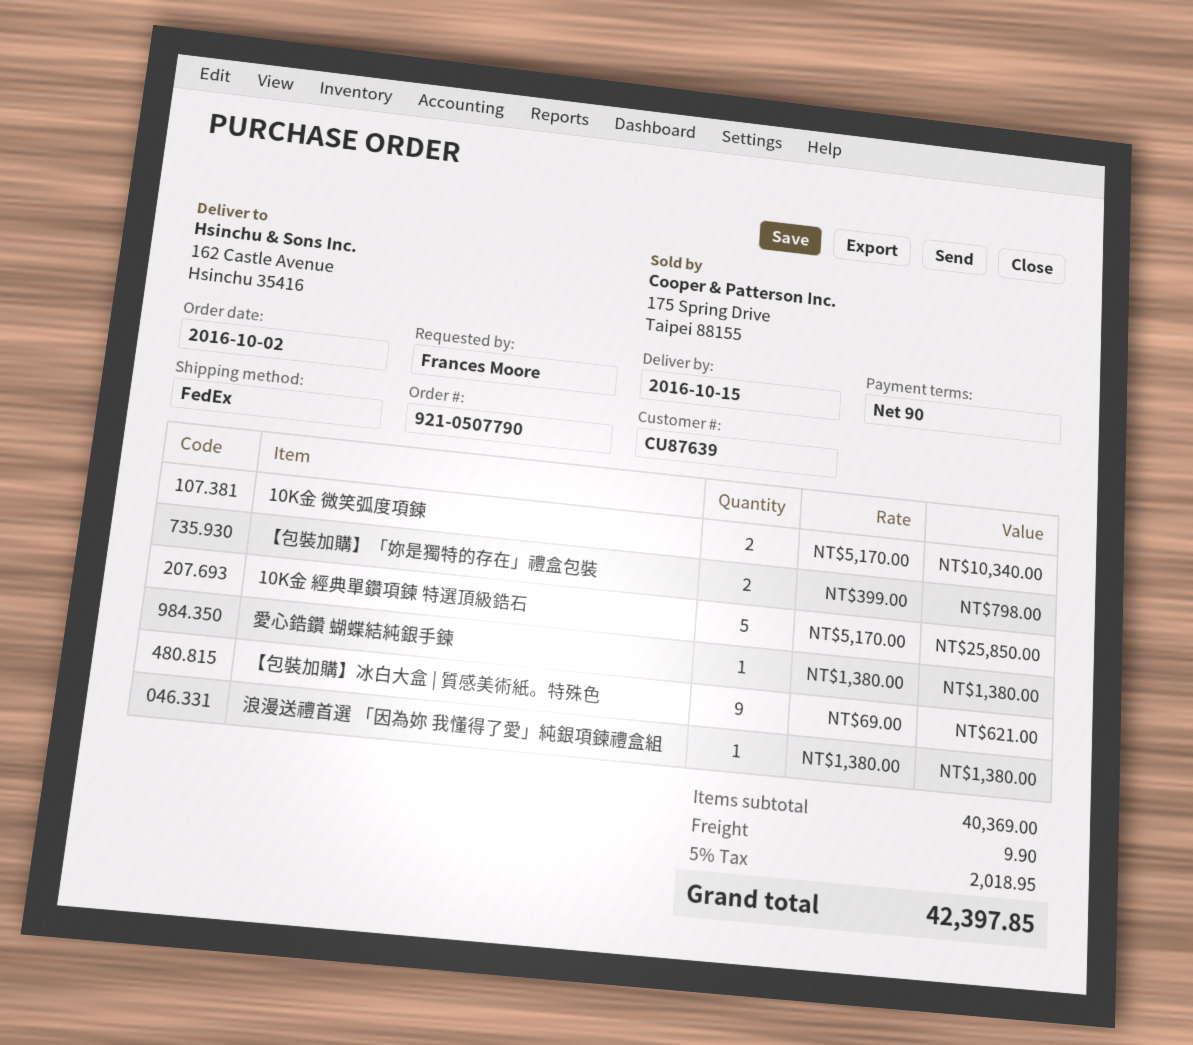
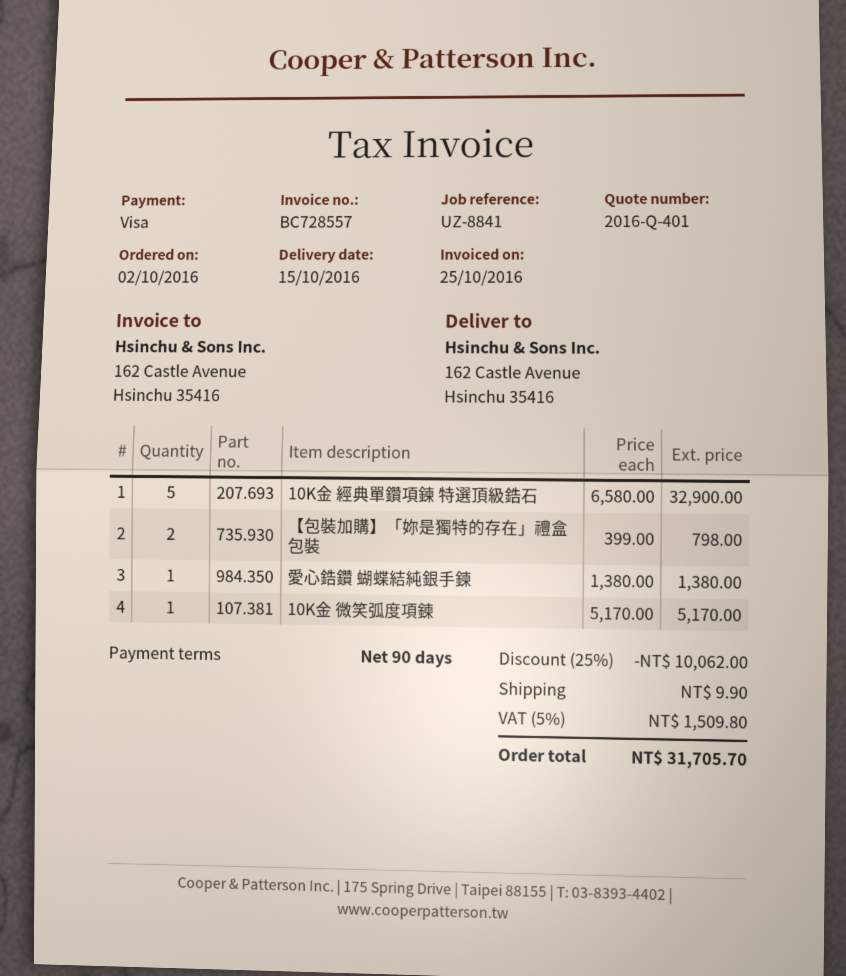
10K金 微笑弧度項鍊: 2 x 5170.00 = 10340.00 -> 1 x 5170.00 = 5170.00
10K金 經典單鑽項鍊 特選頂級鋯石: 5 x 5170.00 = 25850.00 -> 5 x 6580.00 = 32900.00
【包裝加購】冰白大盒 | 質感美術紙。特殊色: 9 x 69.00 = 621.00 -> none
浪漫送禮首選 「因為妳 我懂得了愛」純銀項鍊禮盒組: 1 x 1380.00 = 1380.00 -> none
discount: none -> 25% = 10062.00
tax: 5% = 2018.95 -> 5% = 1509.80
total: 42397.85 -> 31705.70

